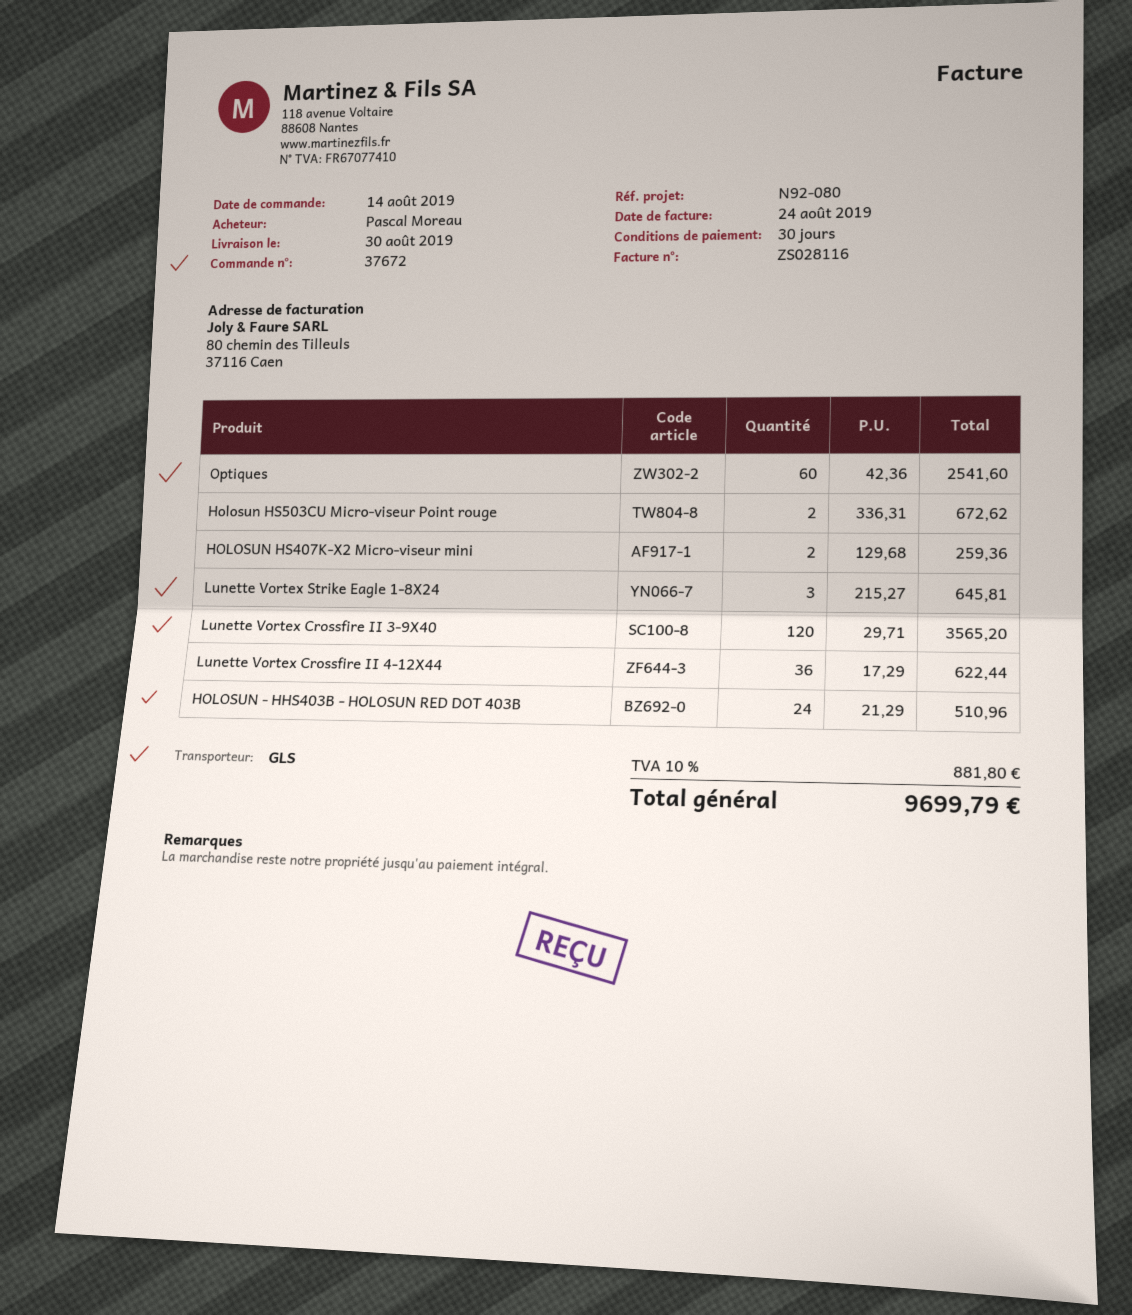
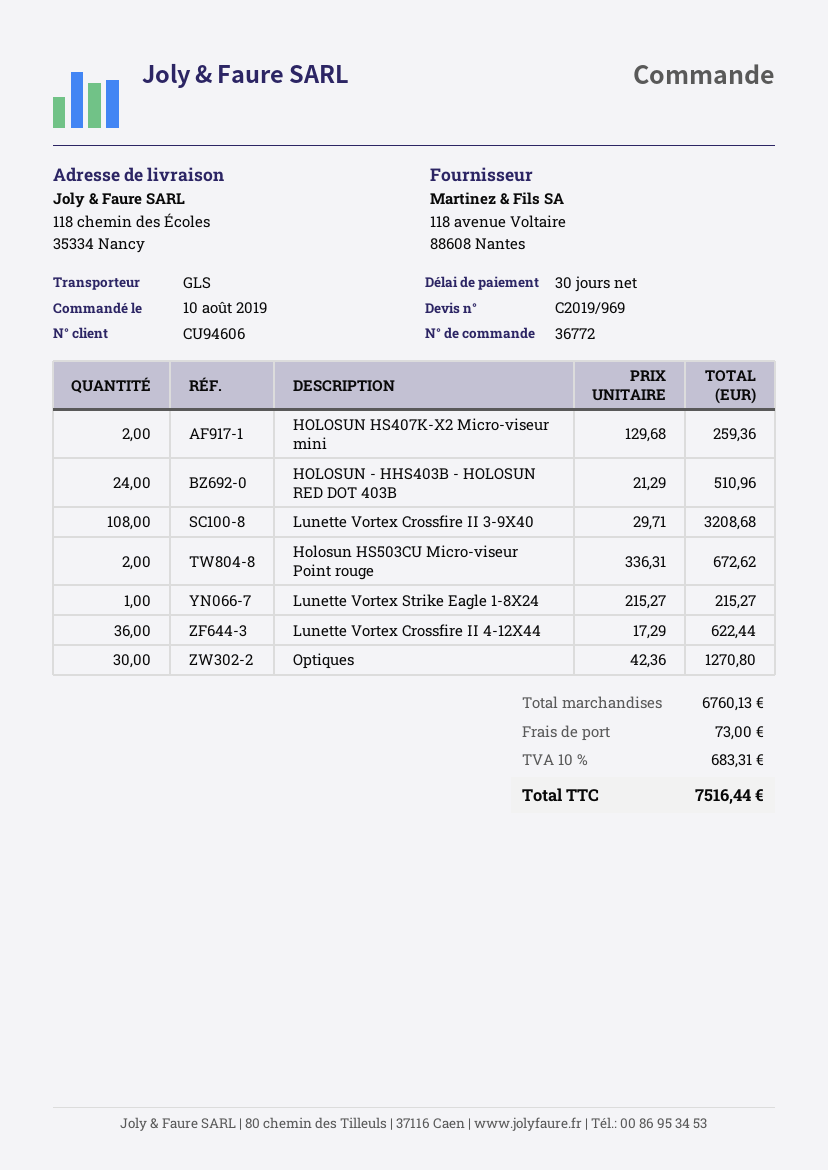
order number: 37672 -> 36772
order date: 2019-08-14 -> 2019-08-10
Optiques: 60 x 42.36 = 2541.60 -> 30 x 42.36 = 1270.80
Lunette Vortex Strike Eagle 1-8X24: 3 x 215.27 = 645.81 -> 1 x 215.27 = 215.27
Lunette Vortex Crossfire II 3-9X40: 120 x 29.71 = 3565.20 -> 108 x 29.71 = 3208.68
shipping: none -> 73.00
tax: 10% = 881.80 -> 10% = 683.31
total: 9699.79 -> 7516.44

